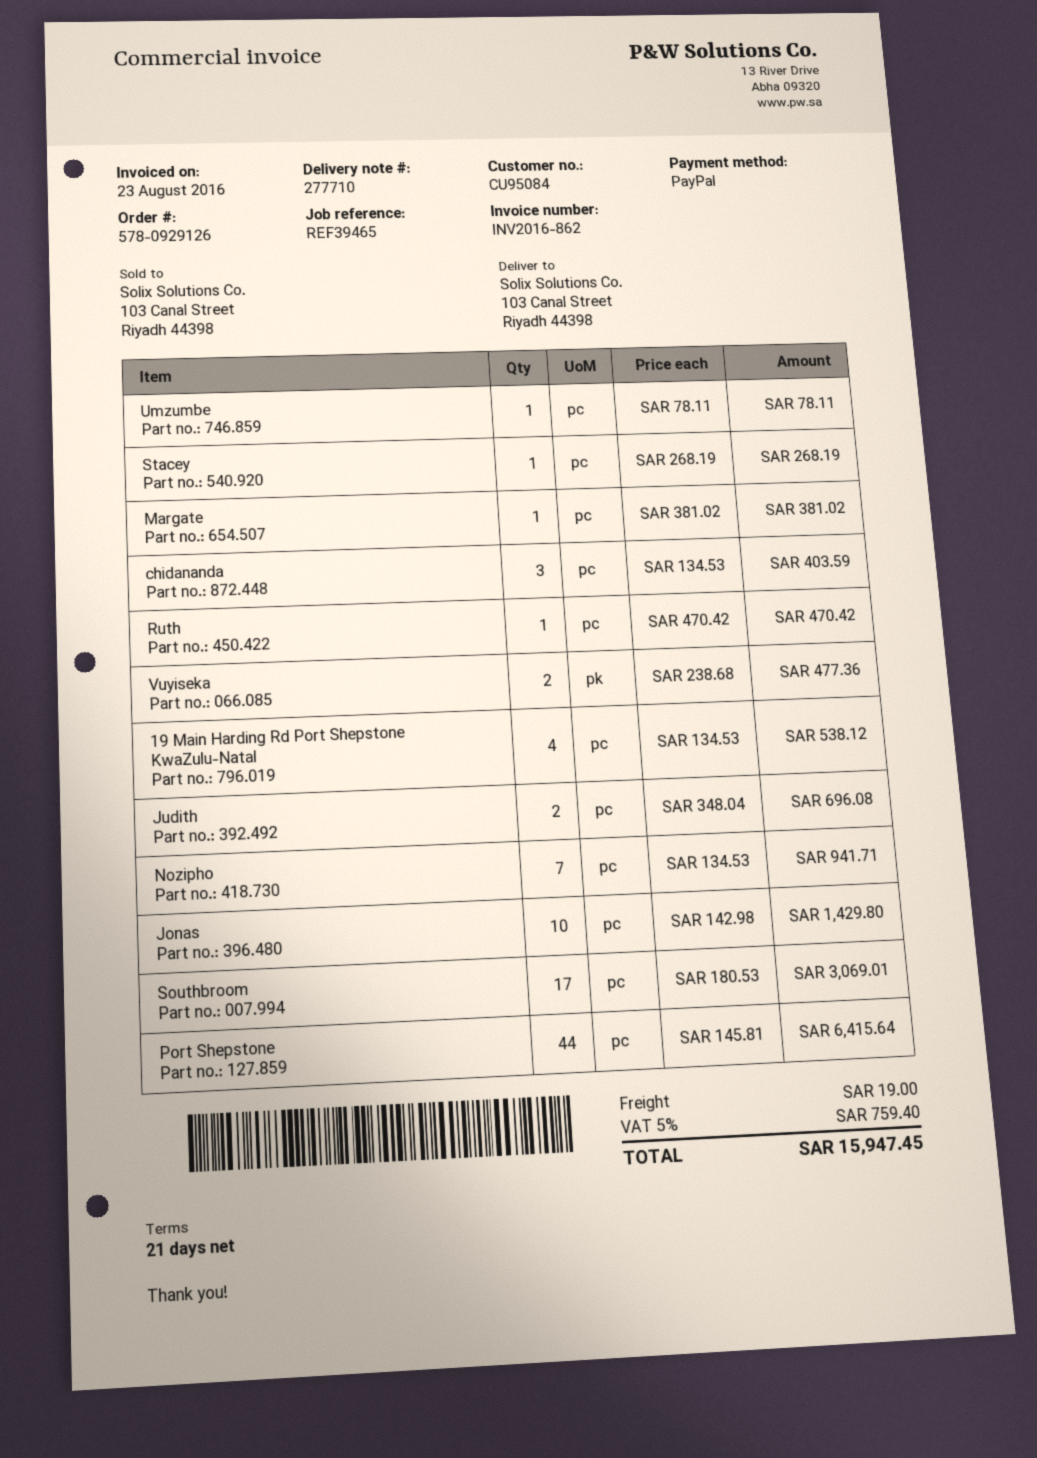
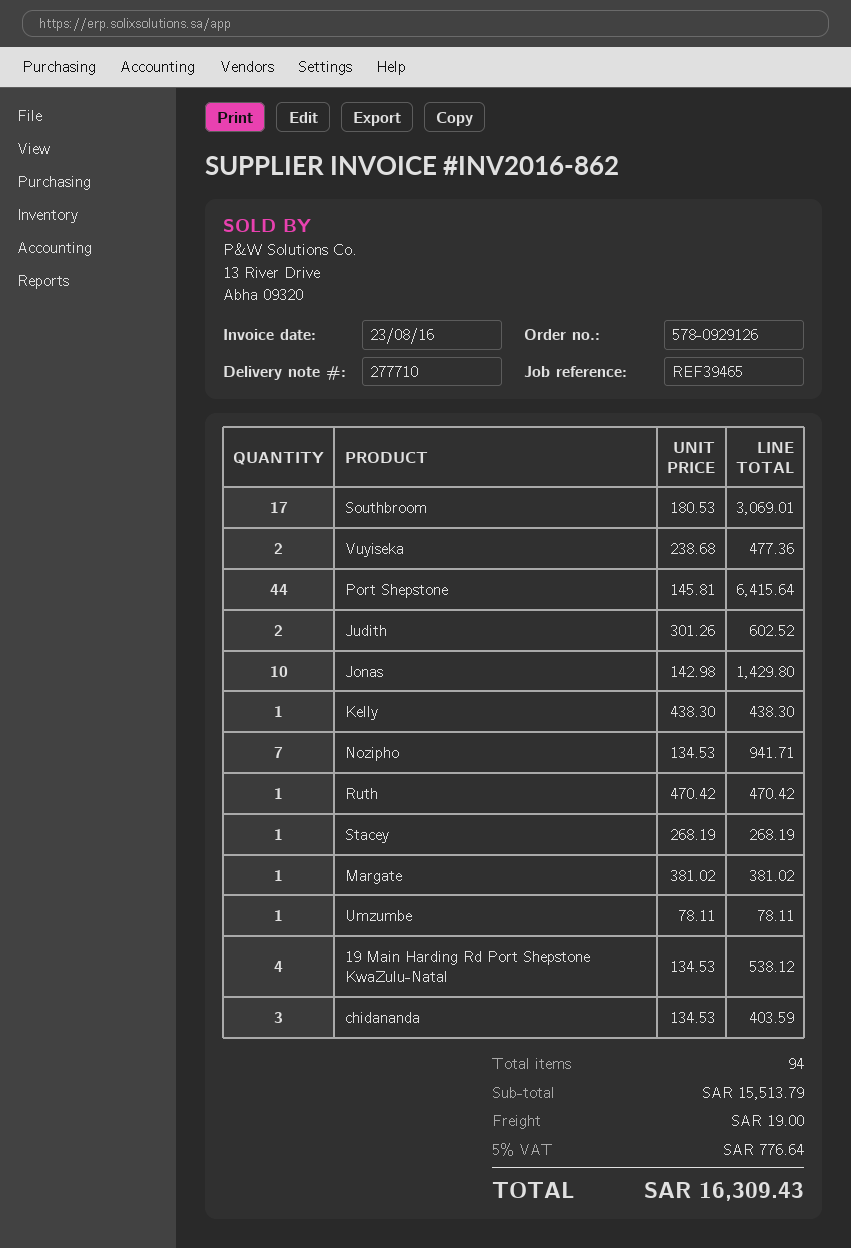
Judith: 2 x 348.04 = 696.08 -> 2 x 301.26 = 602.52
Kelly: none -> 1 x 438.30 = 438.30
tax: 5% = 759.40 -> 5% = 776.64
total: 15947.45 -> 16309.43

